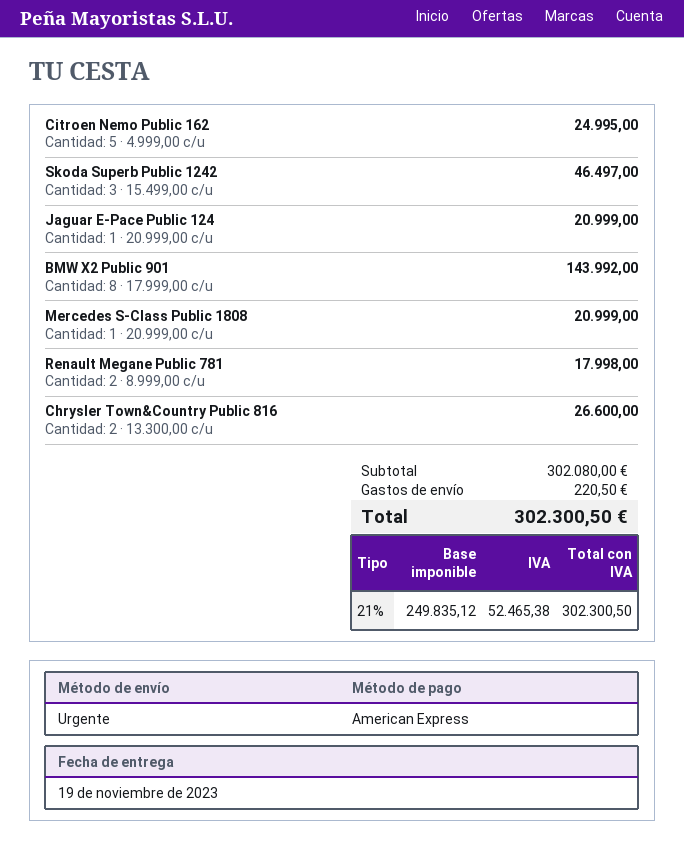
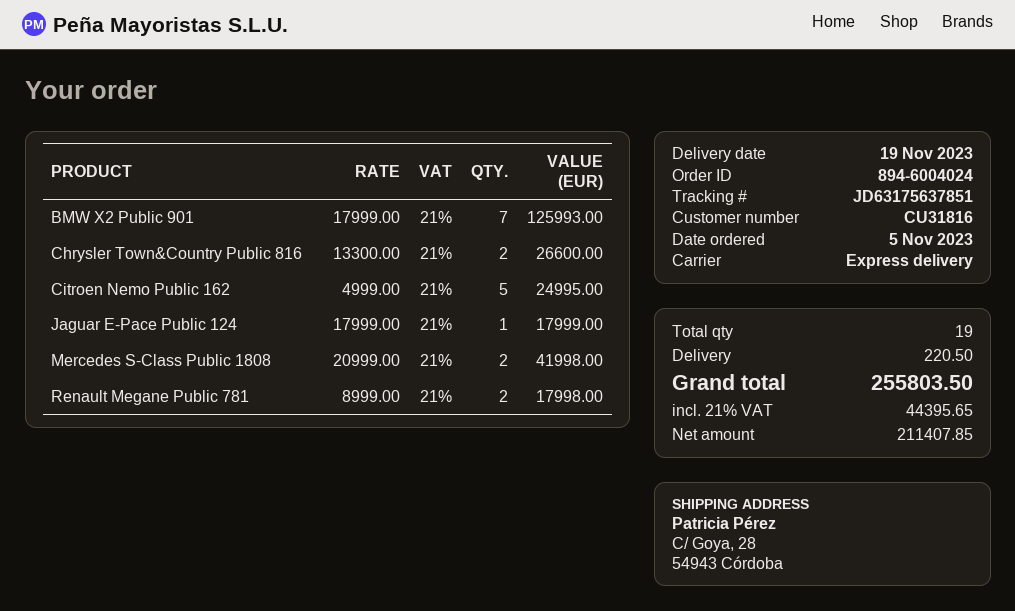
Skoda Superb Public 1242: 3 x 15499.00 = 46497.00 -> none
Jaguar E-Pace Public 124: 1 x 20999.00 = 20999.00 -> 1 x 17999.00 = 17999.00
BMW X2 Public 901: 8 x 17999.00 = 143992.00 -> 7 x 17999.00 = 125993.00
Mercedes S-Class Public 1808: 1 x 20999.00 = 20999.00 -> 2 x 20999.00 = 41998.00
net: 249835.12 -> 211407.85
tax: 21% = 52465.38 -> 21% = 44395.65
total: 302300.50 -> 255803.50

